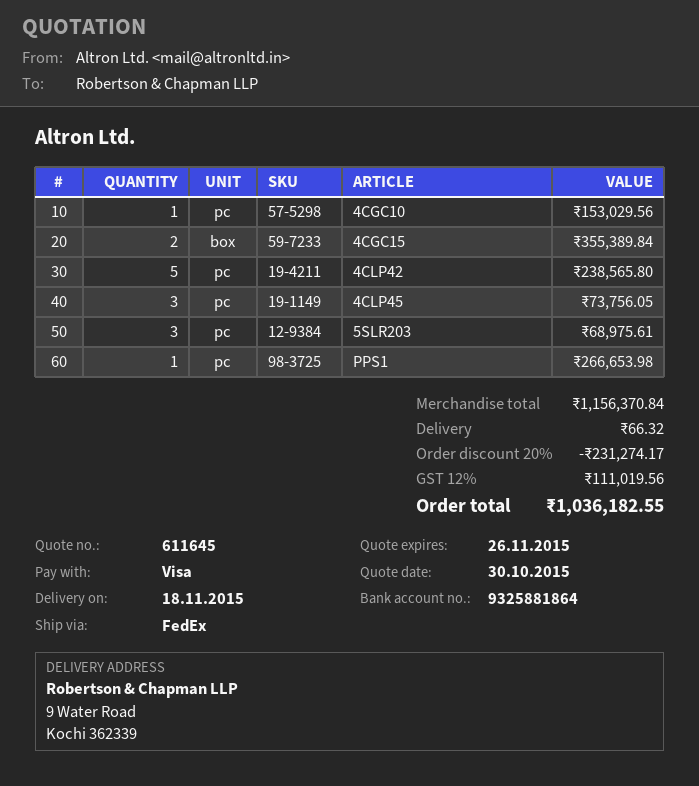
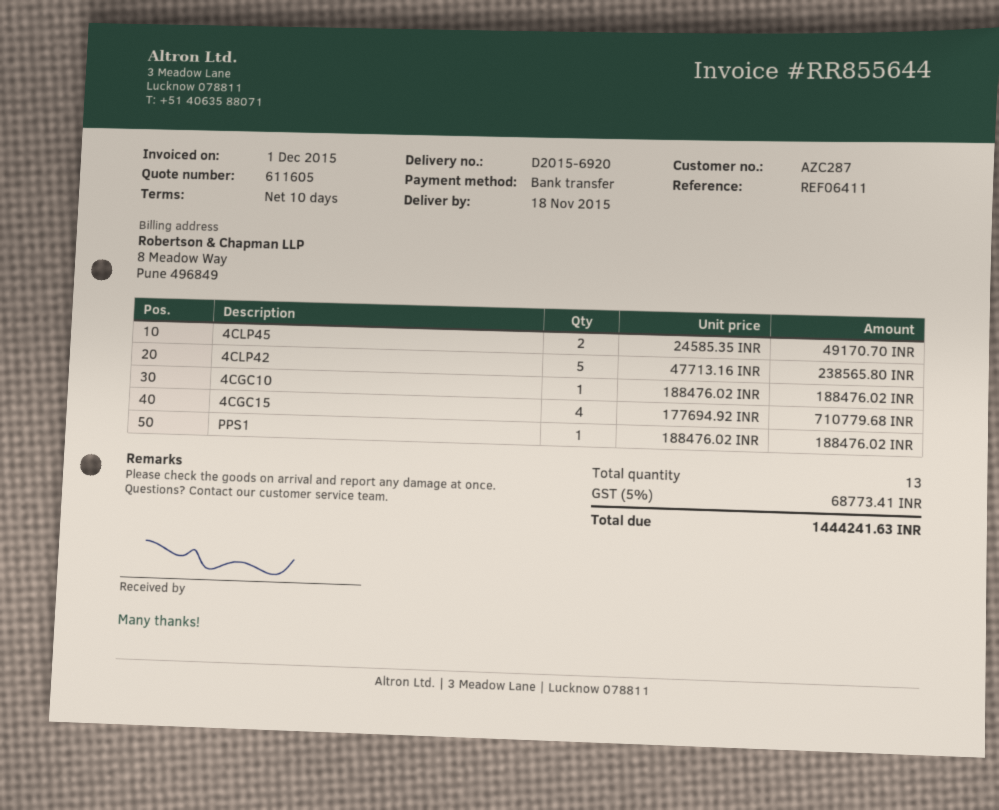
quote number: 611645 -> 611605
payment method: Visa -> bank transfer
4CGC10: 1 for 153029.56 -> 1 for 188476.02
4CGC15: 2 for 355389.84 -> 4 for 710779.68
4CLP45: 3 for 73756.05 -> 2 for 49170.70
5SLR203: 3 for 68975.61 -> none
PPS1: 1 for 266653.98 -> 1 for 188476.02
discount: 20% = 231274.17 -> none
shipping: 66.32 -> none
tax: 12% = 111019.56 -> 5% = 68773.41
total: 1036182.55 -> 1444241.63

